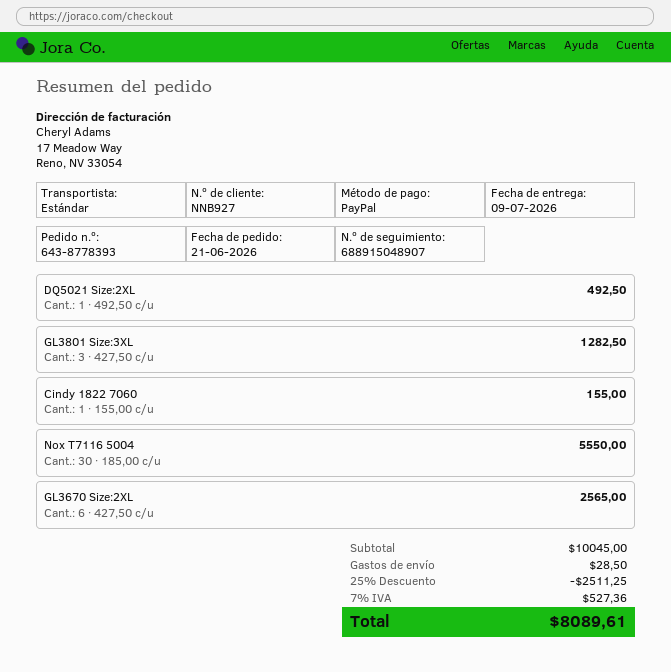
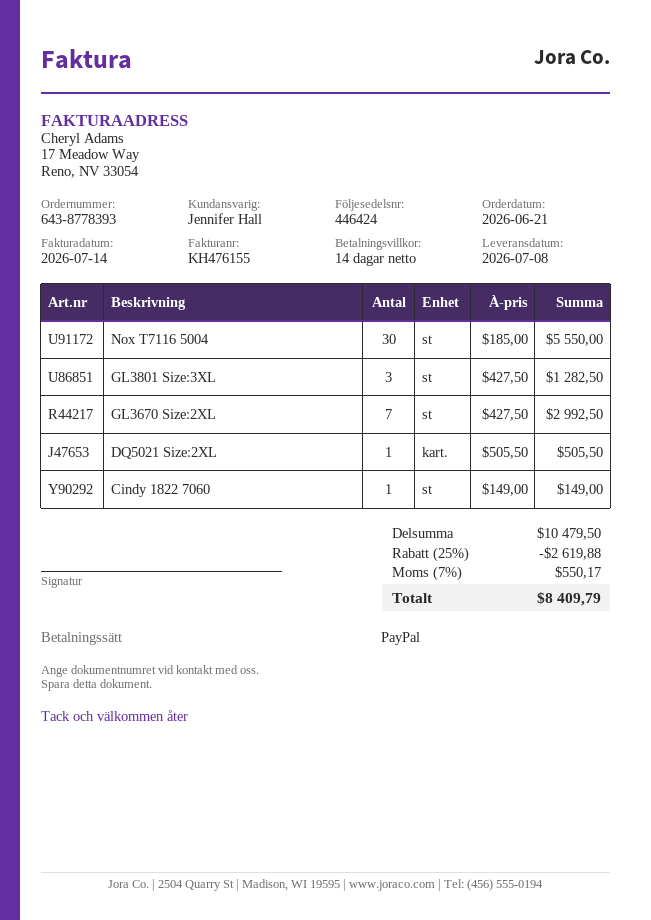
delivery date: 2026-07-09 -> 2026-07-08
DQ5021 Size:2XL: 1 x 492.50 = 492.50 -> 1 x 505.50 = 505.50
Cindy 1822 7060: 1 x 155.00 = 155.00 -> 1 x 149.00 = 149.00
GL3670 Size:2XL: 6 x 427.50 = 2565.00 -> 7 x 427.50 = 2992.50
subtotal: 10045.00 -> 10479.50
discount: 25% = 2511.25 -> 25% = 2619.88
shipping: 28.50 -> none
tax: 7% = 527.36 -> 7% = 550.17
total: 8089.61 -> 8409.79

